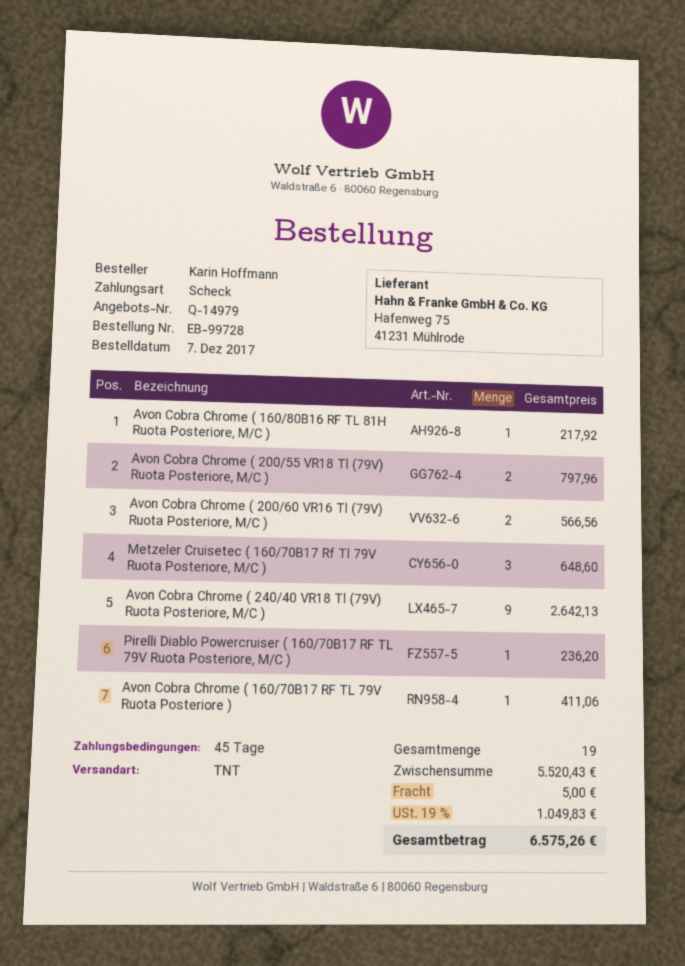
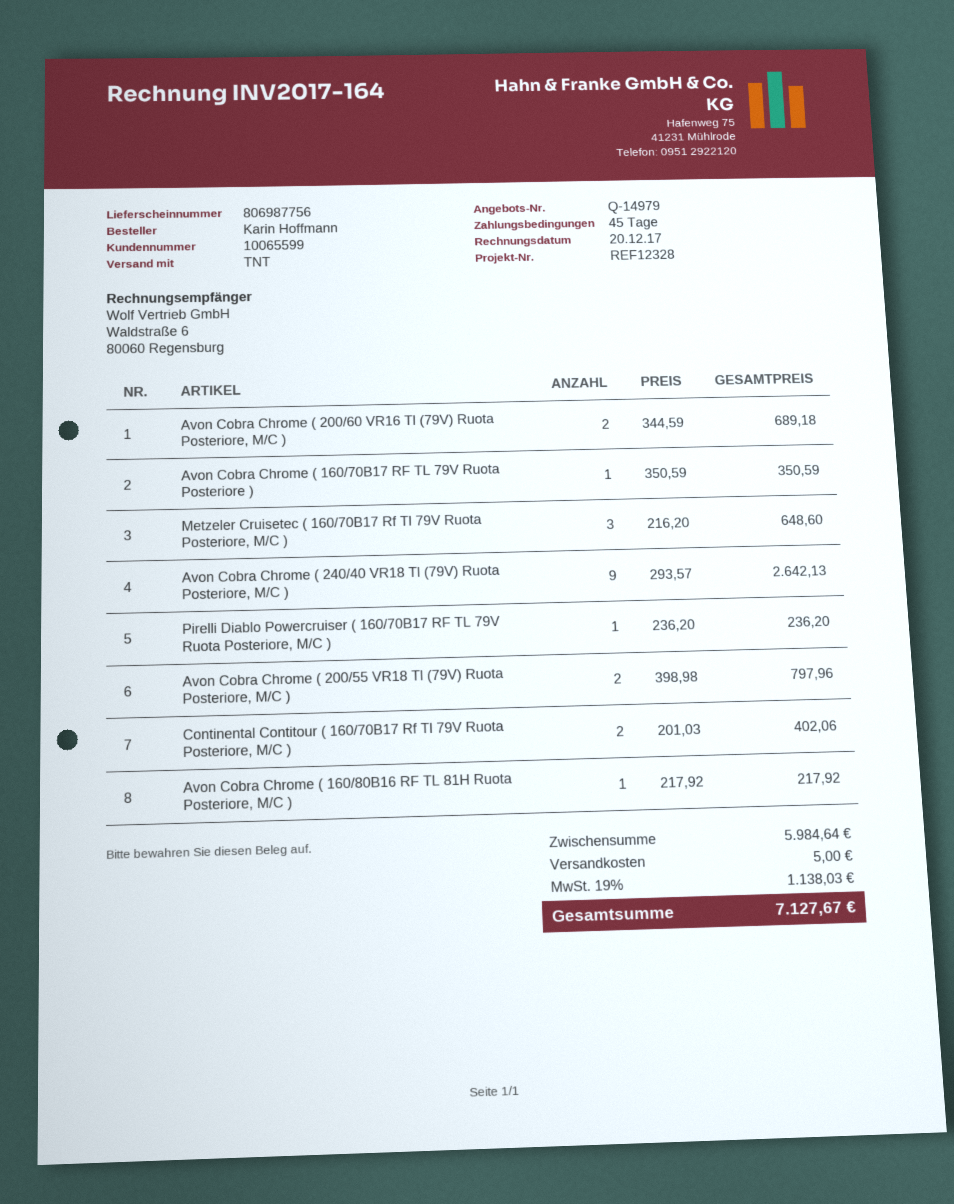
Avon Cobra Chrome ( 200/60 VR16 Tl (79V) Ruota Posteriore, M/C ): 2 for 566.56 -> 2 for 689.18
Avon Cobra Chrome ( 160/70B17 RF TL 79V Ruota Posteriore ): 1 for 411.06 -> 1 for 350.59
Continental Contitour ( 160/70B17 Rf Tl 79V Ruota Posteriore, M/C ): none -> 2 for 402.06
subtotal: 5520.43 -> 5984.64
tax: 19% = 1049.83 -> 19% = 1138.03
total: 6575.26 -> 7127.67

